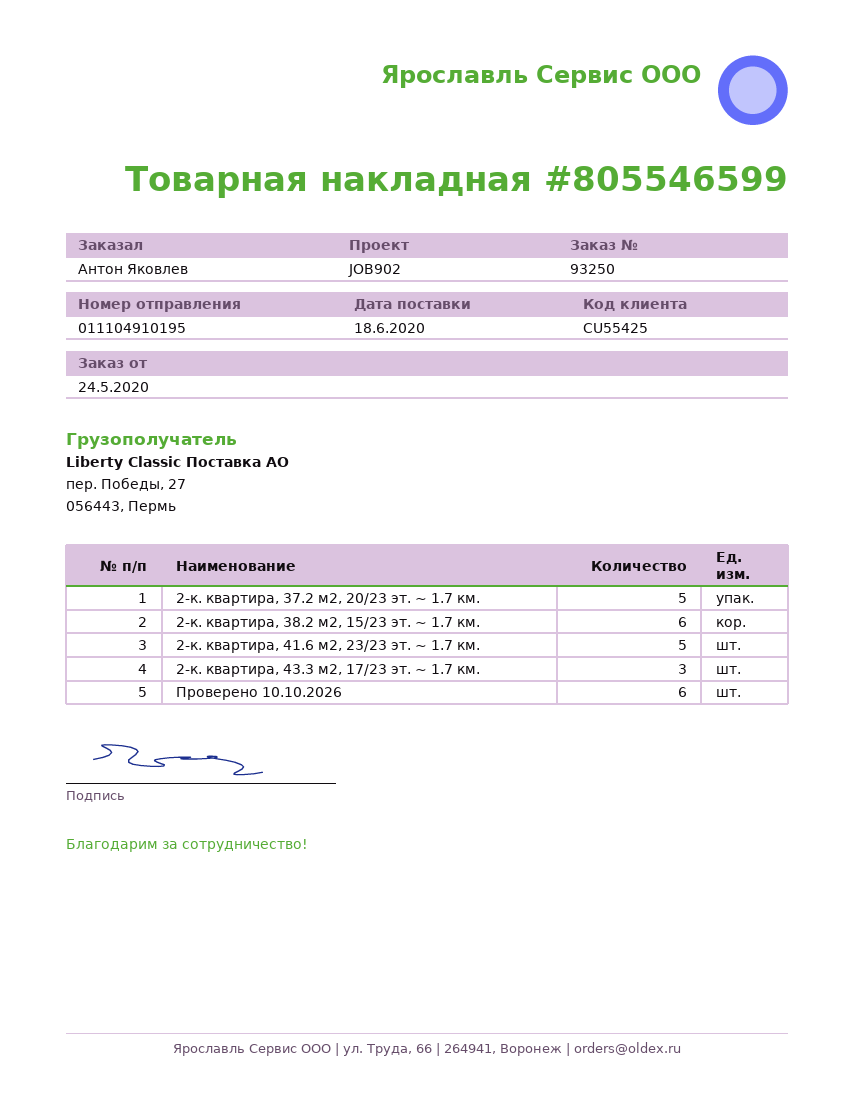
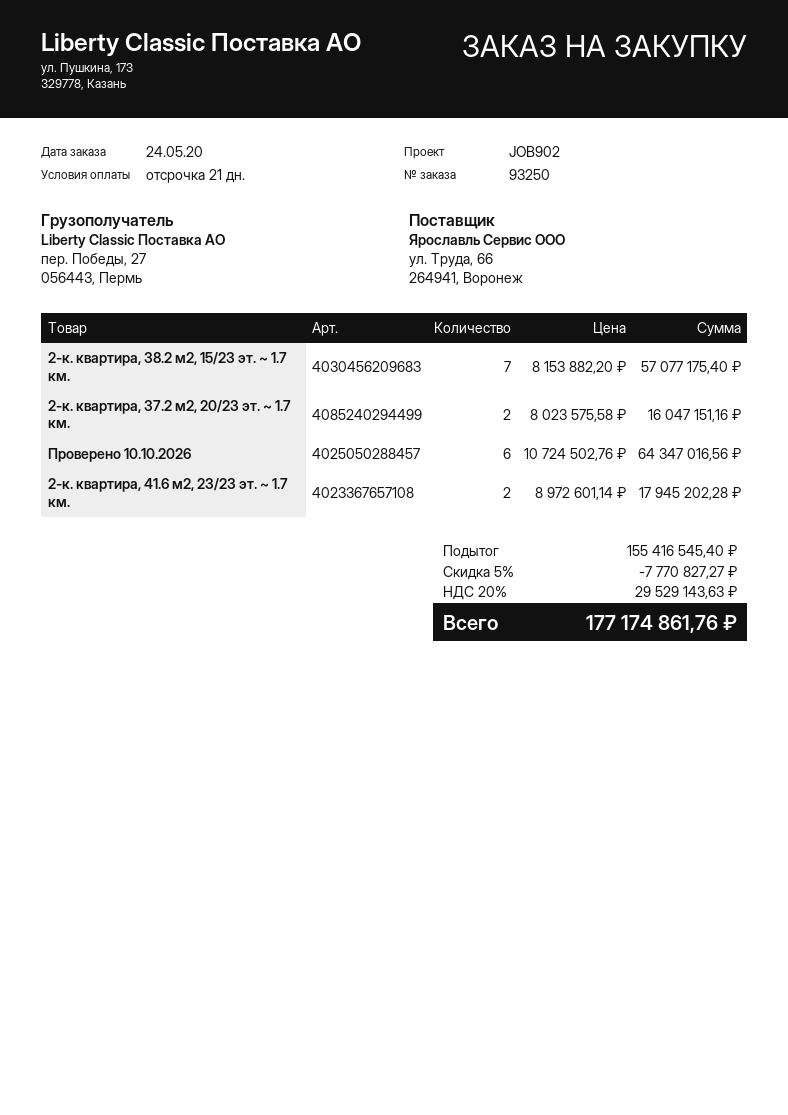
2-к. квартира, 37.2 м2, 20/23 эт. ~ 1.7 км.: 5 -> 2
2-к. квартира, 38.2 м2, 15/23 эт. ~ 1.7 км.: 6 -> 7
2-к. квартира, 41.6 м2, 23/23 эт. ~ 1.7 км.: 5 -> 2
2-к. квартира, 43.3 м2, 17/23 эт. ~ 1.7 км.: 3 -> none

